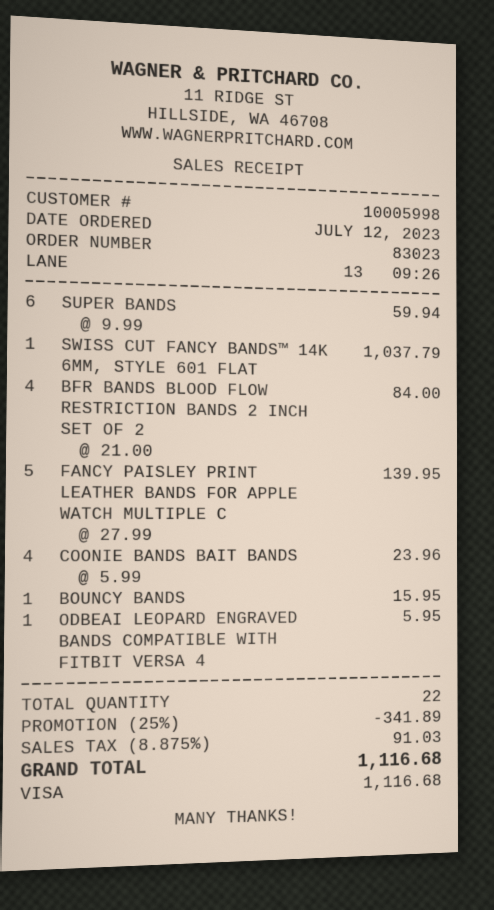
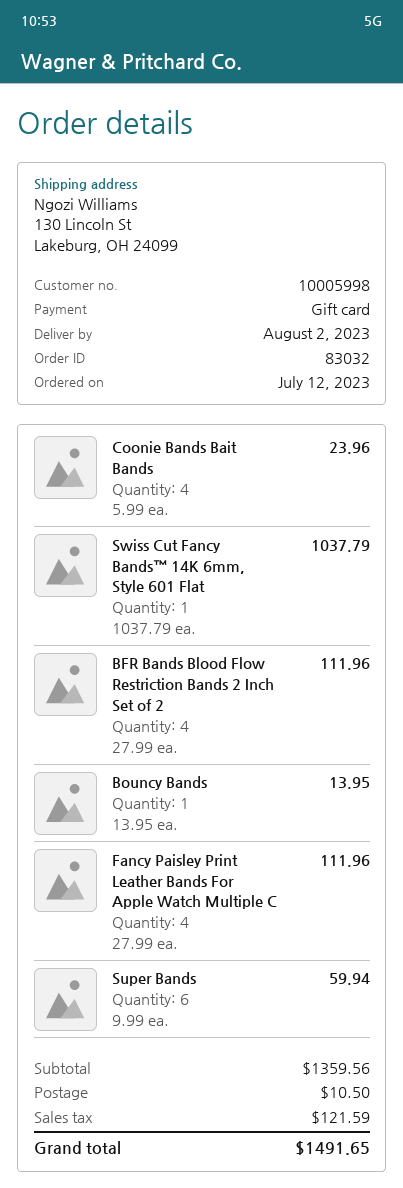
order number: 83023 -> 83032
payment method: Visa -> gift card
BFR BANDS BLOOD FLOW RESTRICTION BANDS 2 INCH SET OF 2: 4 x 21.00 = 84.00 -> 4 x 27.99 = 111.96
FANCY PAISLEY PRINT LEATHER BANDS FOR APPLE WATCH MULTIPLE C: 5 x 27.99 = 139.95 -> 4 x 27.99 = 111.96
BOUNCY BANDS: 1 x 15.95 = 15.95 -> 1 x 13.95 = 13.95
ODBEAI LEOPARD ENGRAVED BANDS COMPATIBLE WITH FITBIT VERSA 4: 1 x 5.95 = 5.95 -> none
discount: 25% = 341.89 -> none
shipping: none -> 10.50
tax: 91.03 -> 121.59
total: 1116.68 -> 1491.65

